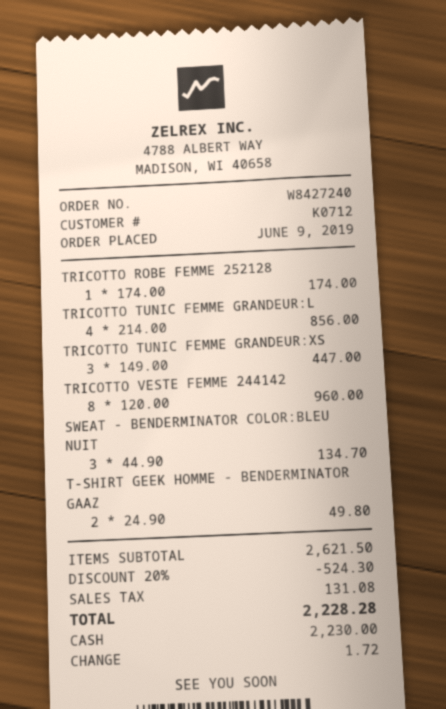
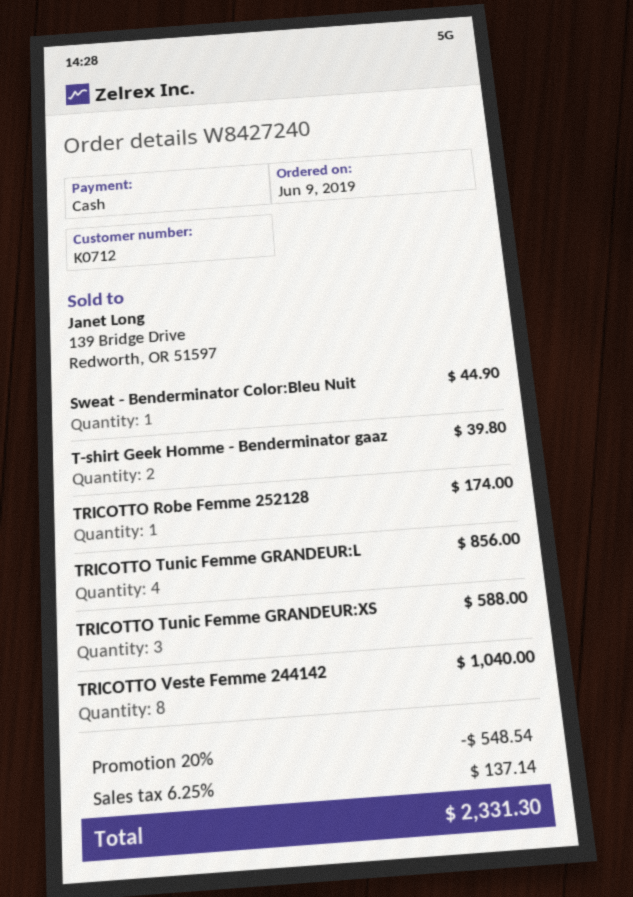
TRICOTTO TUNIC FEMME GRANDEUR:XS: 3 for 447.00 -> 3 for 588.00
TRICOTTO VESTE FEMME 244142: 8 for 960.00 -> 8 for 1040.00
SWEAT - BENDERMINATOR COLOR:BLEU NUIT: 3 for 134.70 -> 1 for 44.90
T-SHIRT GEEK HOMME - BENDERMINATOR GAAZ: 2 for 49.80 -> 2 for 39.80
discount: 20% = 524.30 -> 20% = 548.54
tax: 131.08 -> 137.14
total: 2228.28 -> 2331.30

